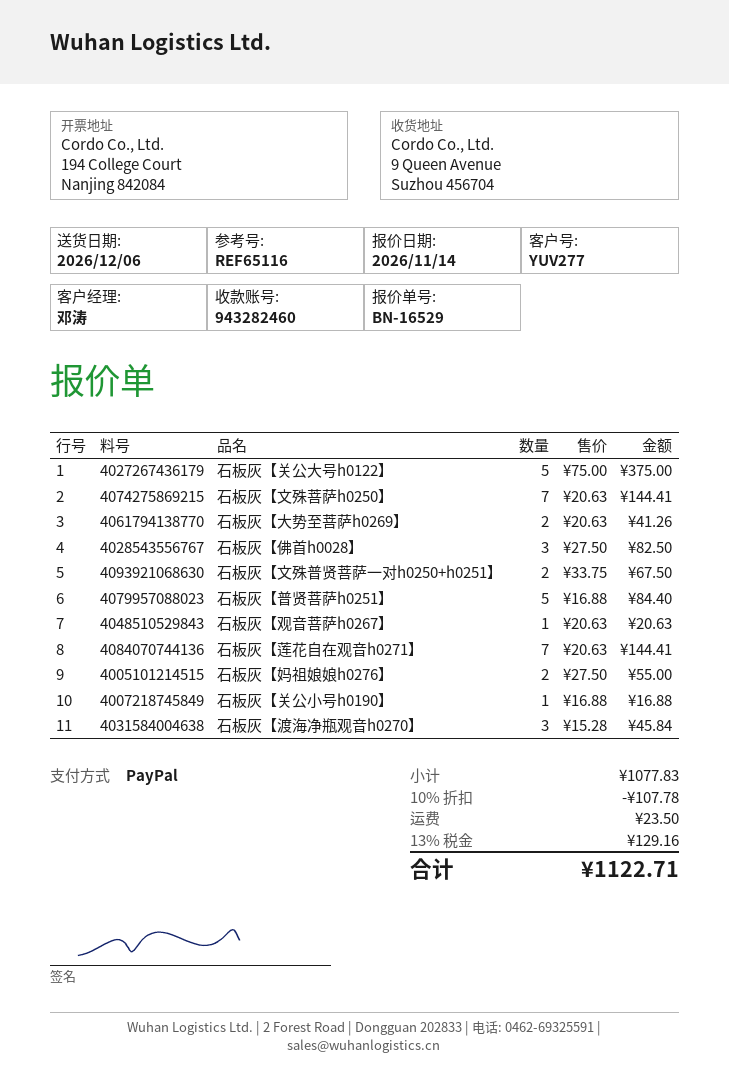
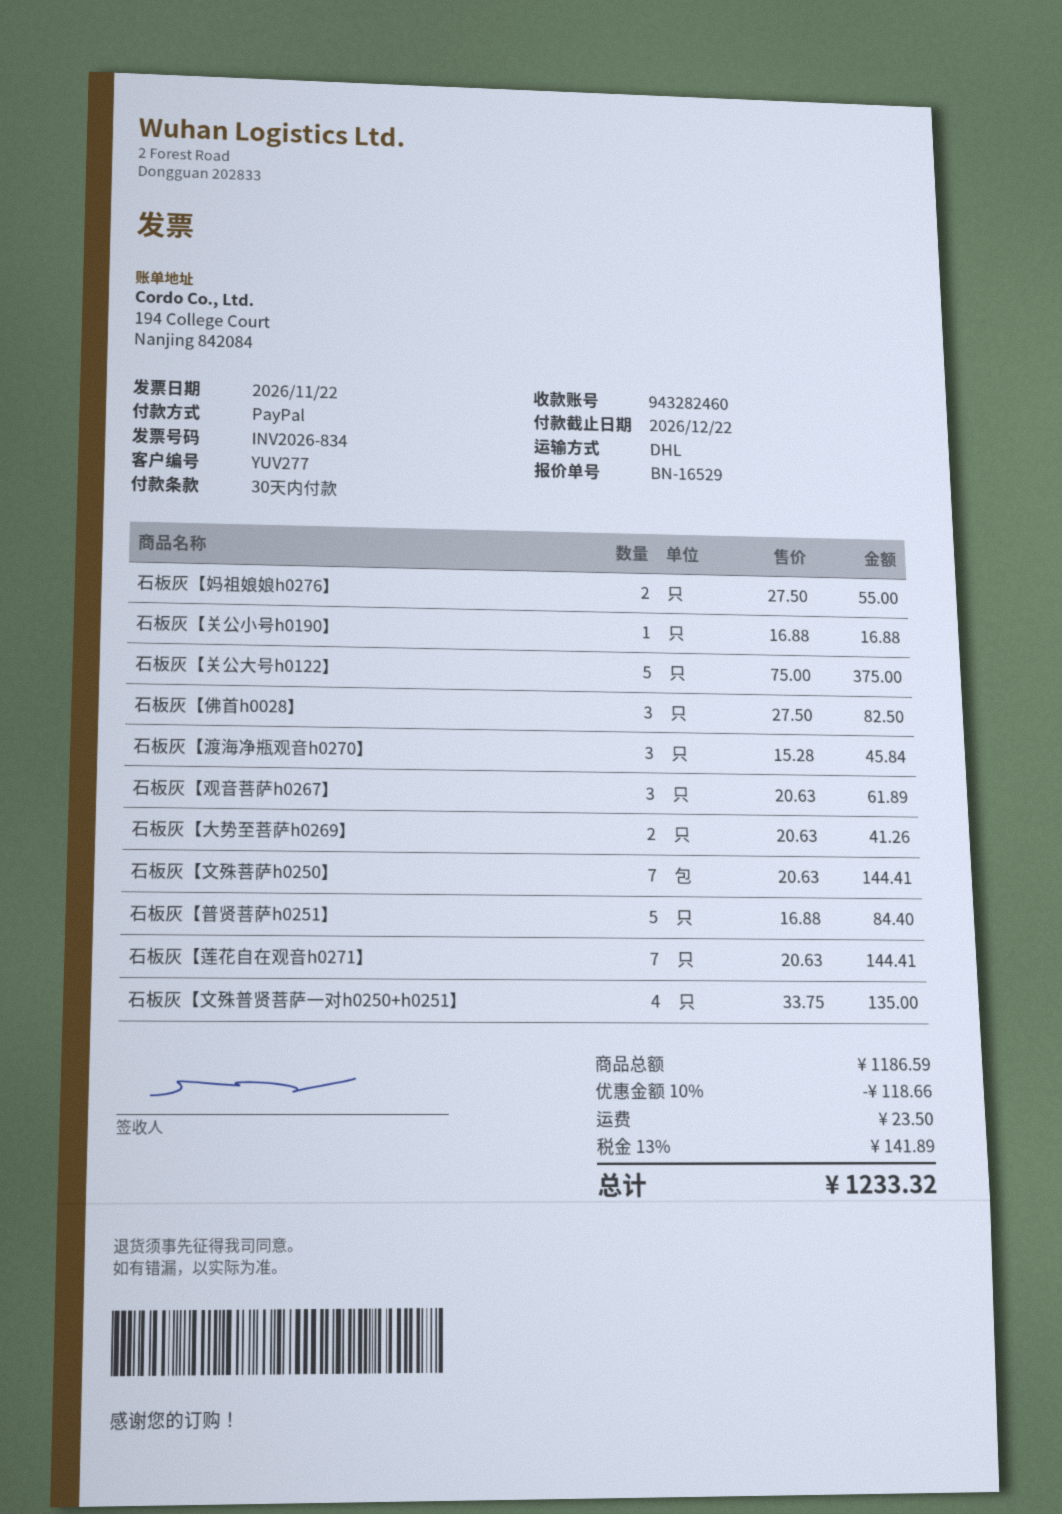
石板灰【文殊普贤菩萨一对h0250+h0251】: 2 x 33.75 = 67.50 -> 4 x 33.75 = 135.00
石板灰【观音菩萨h0267】: 1 x 20.63 = 20.63 -> 3 x 20.63 = 61.89
subtotal: 1077.83 -> 1186.59
discount: 10% = 107.78 -> 10% = 118.66
tax: 13% = 129.16 -> 13% = 141.89
total: 1122.71 -> 1233.32

